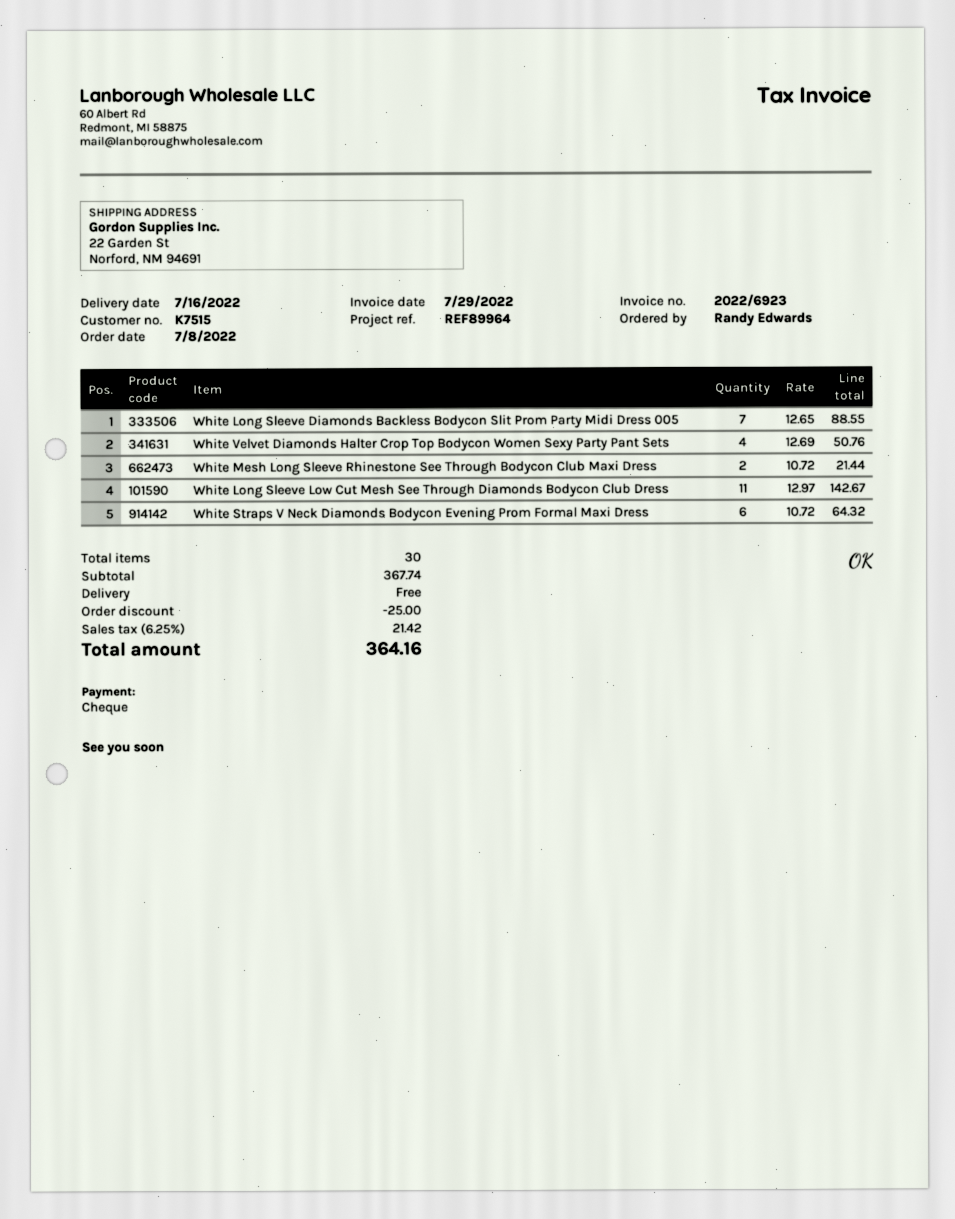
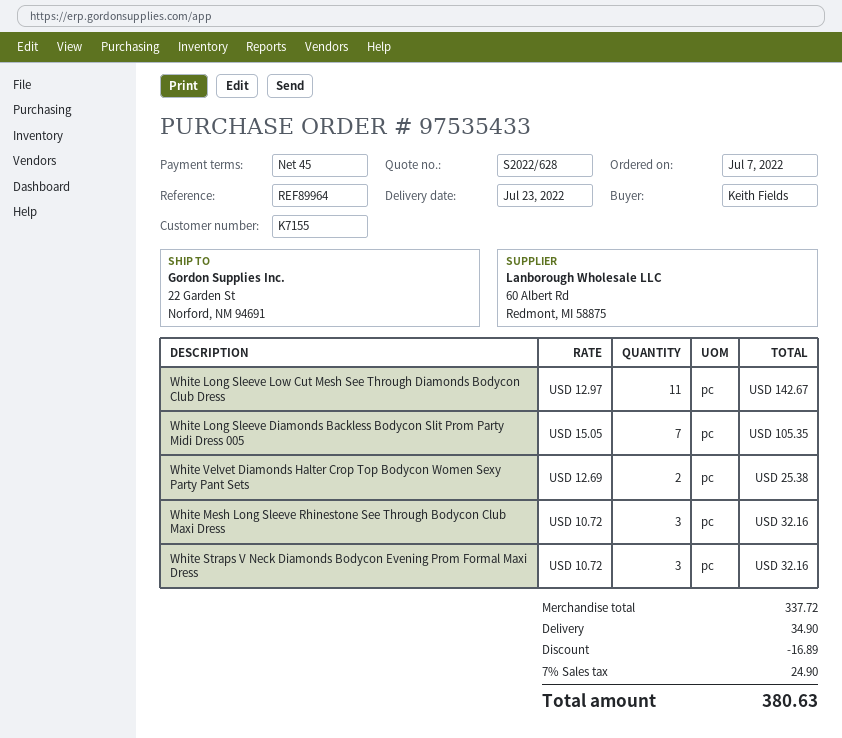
order date: 2022-07-08 -> 2022-07-07
delivery date: 2022-07-16 -> 2022-07-23
customer number: K7515 -> K7155
ordered by: Randy Edwards -> Keith Fields
White Long Sleeve Diamonds Backless Bodycon Slit Prom Party Midi Dress 005: 7 x 12.65 = 88.55 -> 7 x 15.05 = 105.35
White Velvet Diamonds Halter Crop Top Bodycon Women Sexy Party Pant Sets: 4 x 12.69 = 50.76 -> 2 x 12.69 = 25.38
White Mesh Long Sleeve Rhinestone See Through Bodycon Club Maxi Dress: 2 x 10.72 = 21.44 -> 3 x 10.72 = 32.16
White Straps V Neck Diamonds Bodycon Evening Prom Formal Maxi Dress: 6 x 10.72 = 64.32 -> 3 x 10.72 = 32.16
subtotal: 367.74 -> 337.72
discount: 25.00 -> 16.89
shipping: 0.00 -> 34.90
tax: 6.25% = 21.42 -> 7% = 24.90
total: 364.16 -> 380.63

